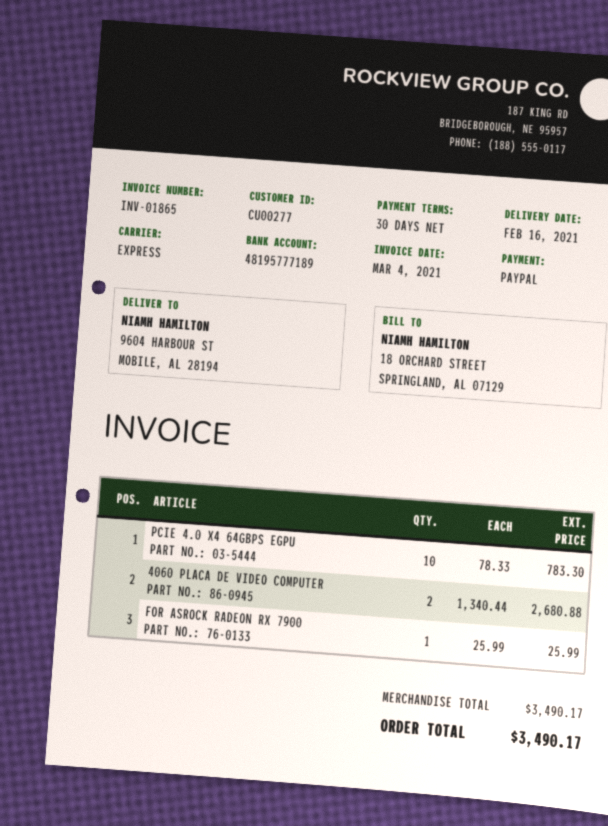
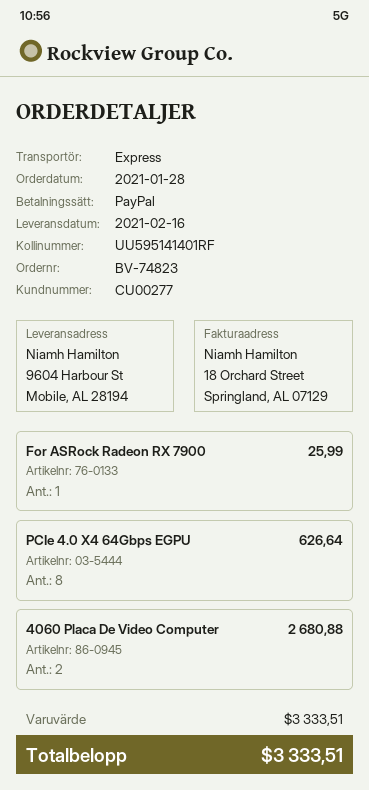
PCIE 4.0 X4 64GBPS EGPU: 10 for 783.30 -> 8 for 626.64
subtotal: 3490.17 -> 3333.51
total: 3490.17 -> 3333.51

